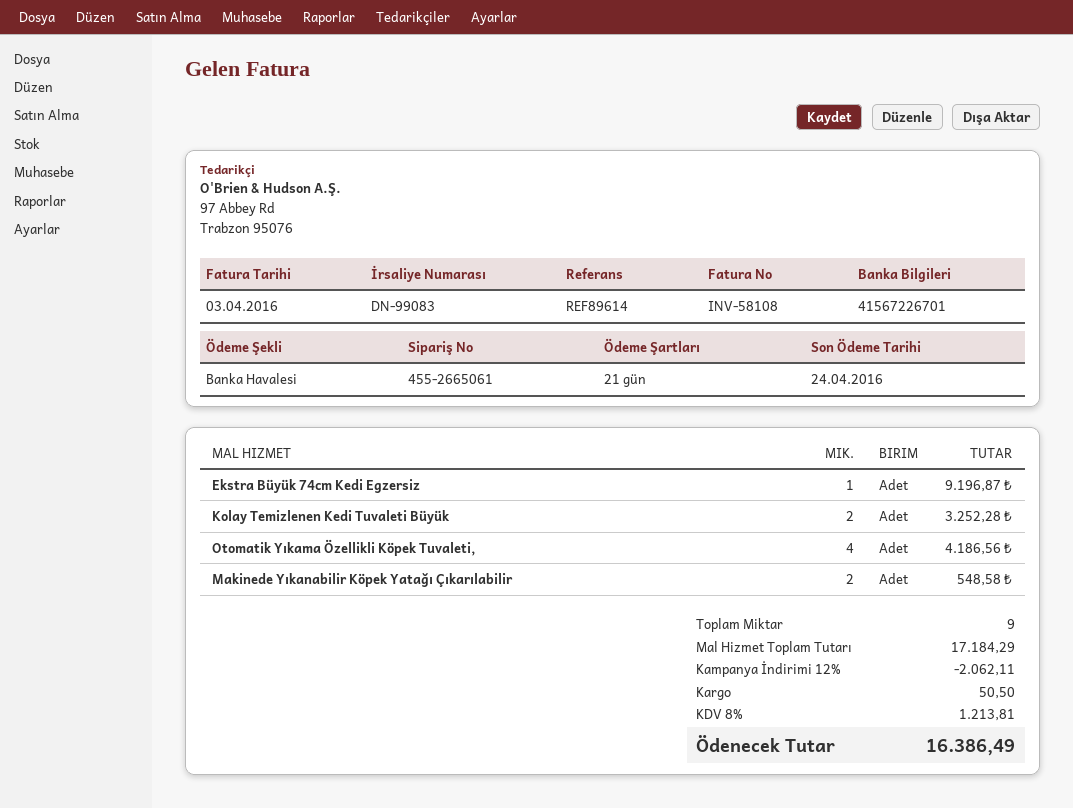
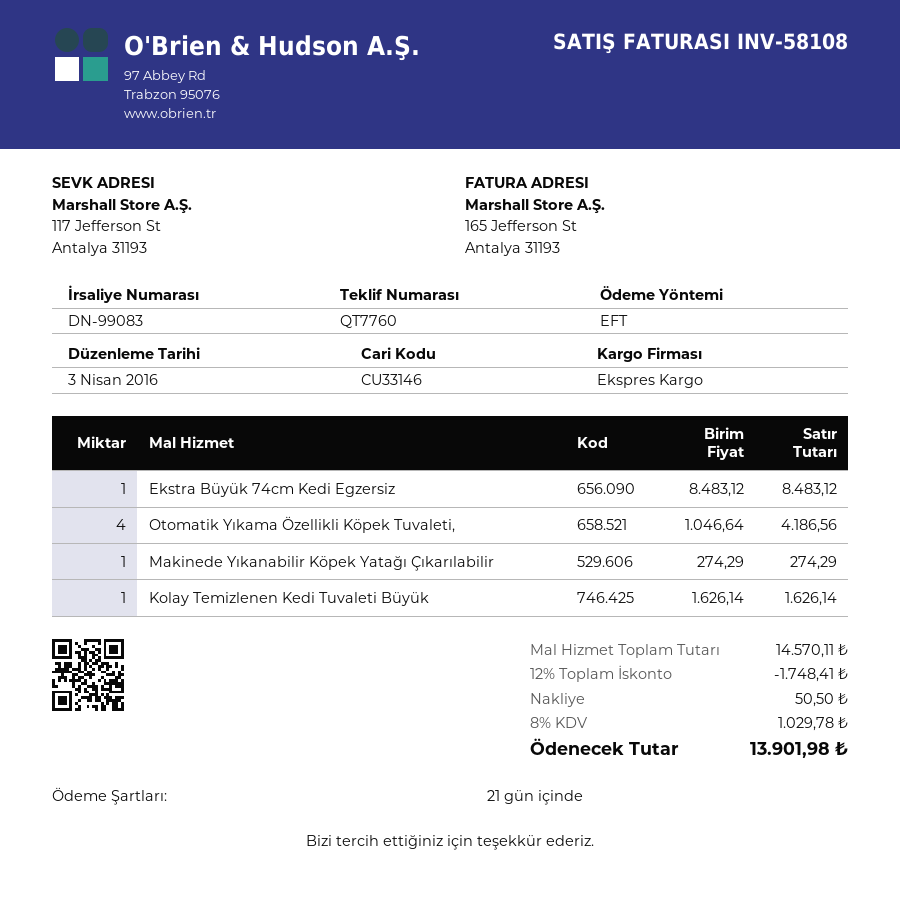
Ekstra Büyük 74cm Kedi Egzersiz: 1 for 9196.87 -> 1 for 8483.12
Kolay Temizlenen Kedi Tuvaleti Büyük: 2 for 3252.28 -> 1 for 1626.14
Makinede Yıkanabilir Köpek Yatağı Çıkarılabilir: 2 for 548.58 -> 1 for 274.29
subtotal: 17184.29 -> 14570.11
discount: 12% = 2062.11 -> 12% = 1748.41
tax: 8% = 1213.81 -> 8% = 1029.78
total: 16386.49 -> 13901.98

